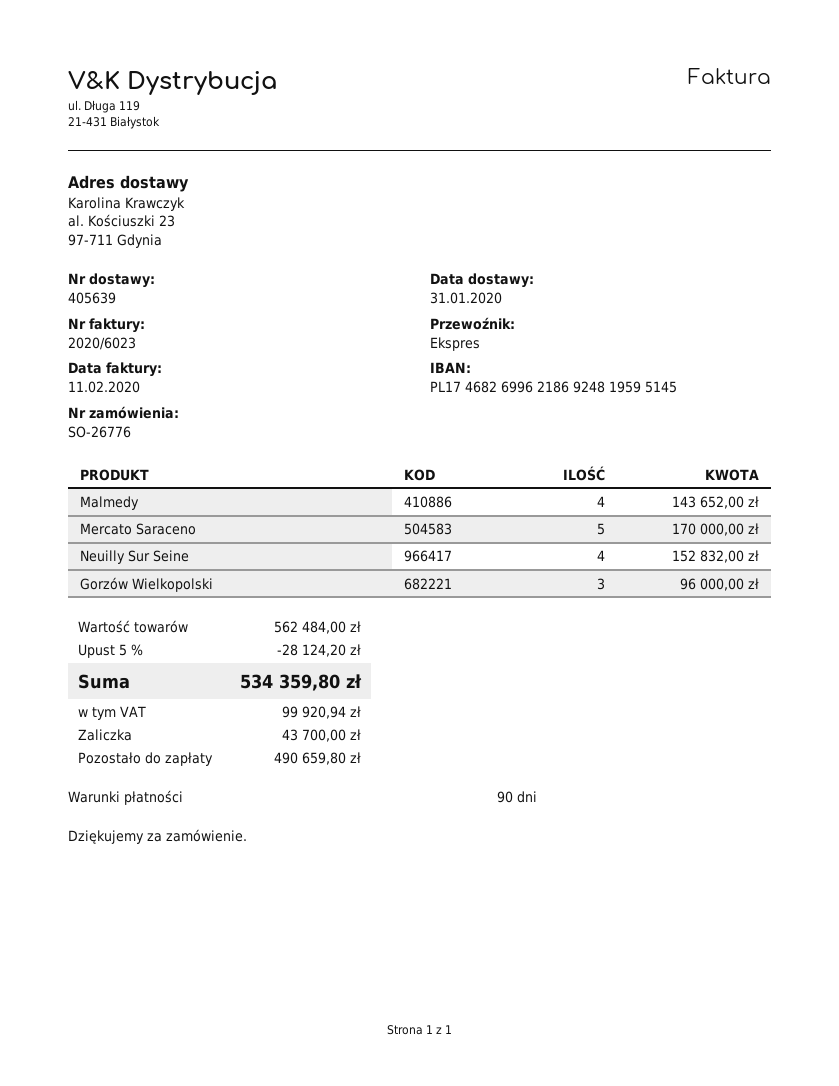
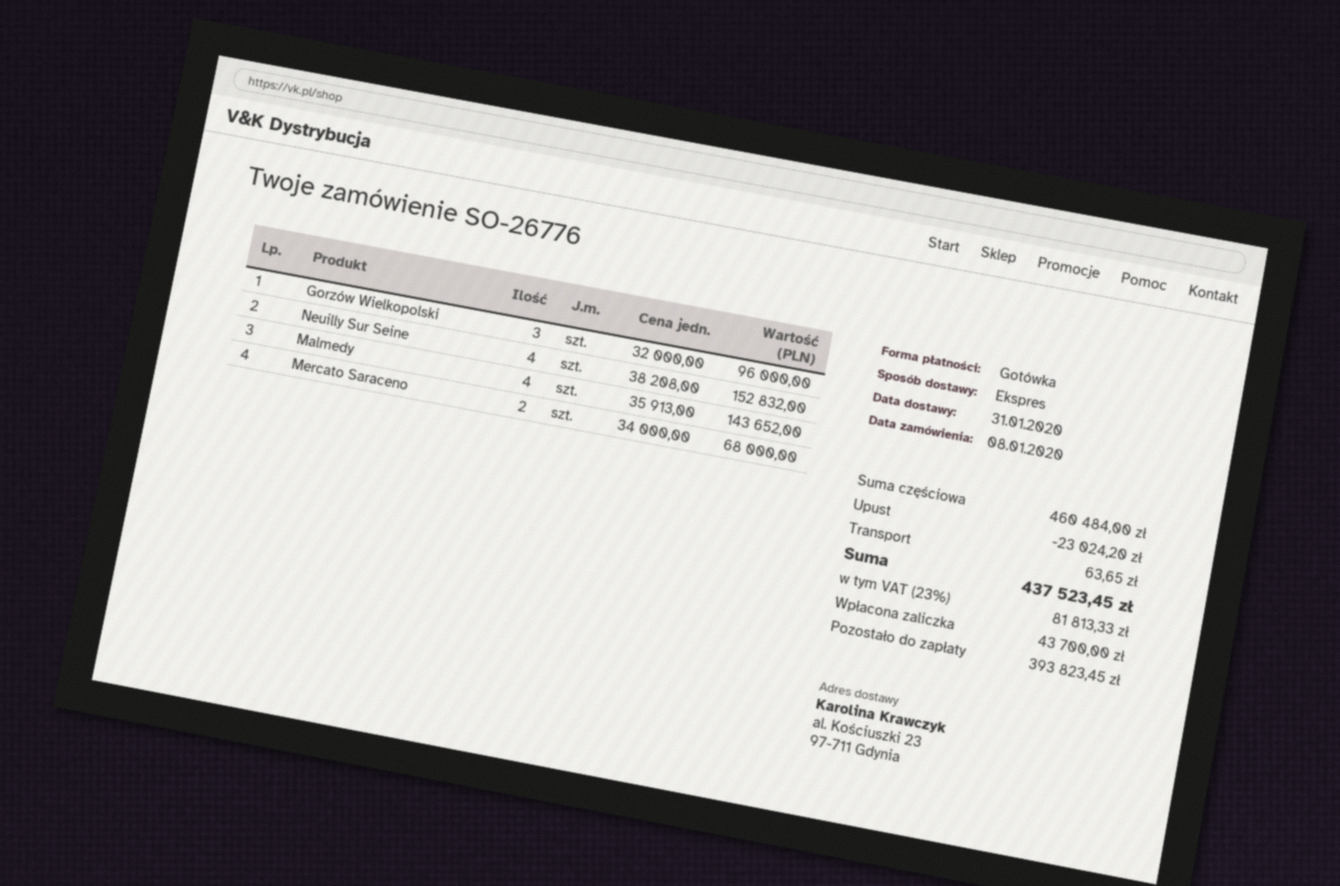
Mercato Saraceno: 5 for 170000.00 -> 2 for 68000.00
subtotal: 562484.00 -> 460484.00
discount: 28124.20 -> 23024.20
shipping: none -> 63.65
tax: 99920.94 -> 81813.33
total: 534359.80 -> 437523.45
balance: 490659.80 -> 393823.45

